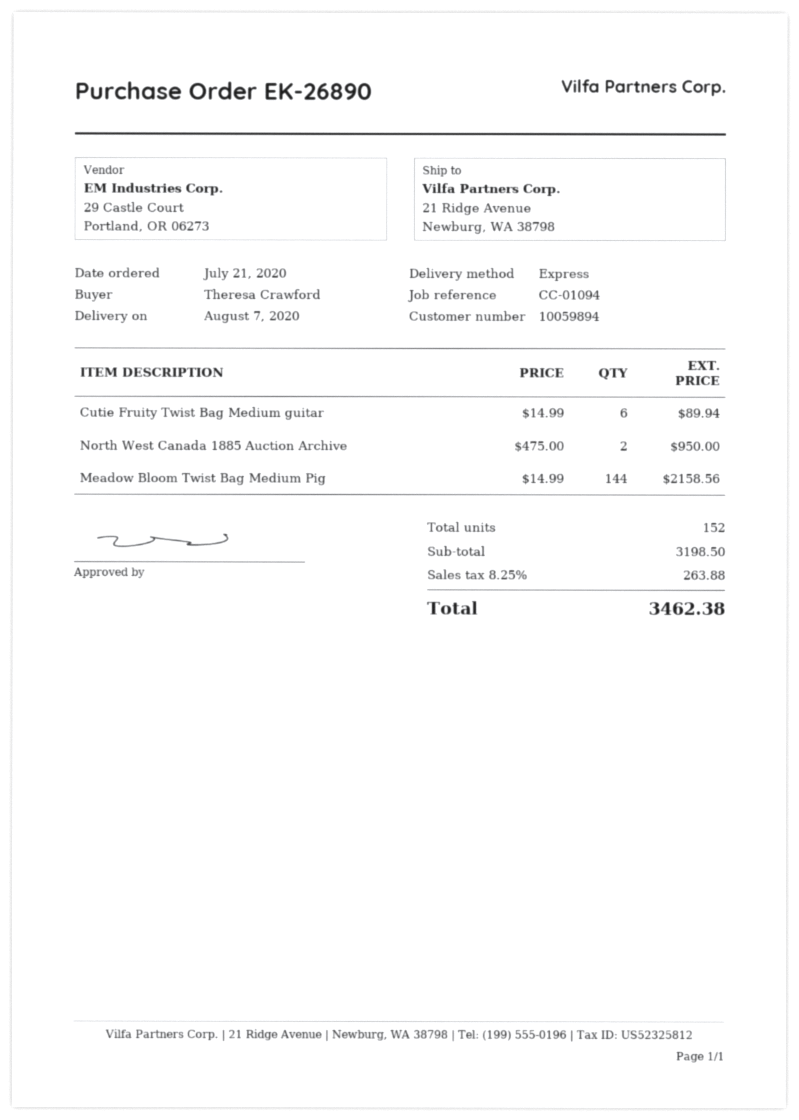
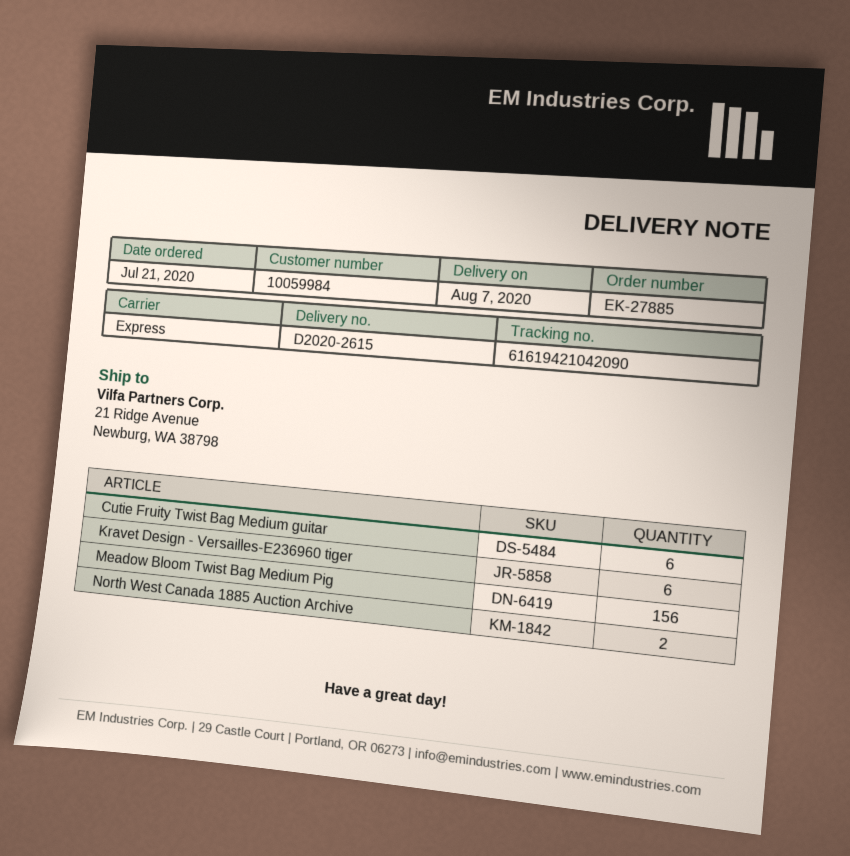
order number: EK-26890 -> EK-27885
customer number: 10059894 -> 10059984
Meadow Bloom Twist Bag Medium Pig: 144 -> 156
Kravet Design - Versailles-E236960 tiger: none -> 6

